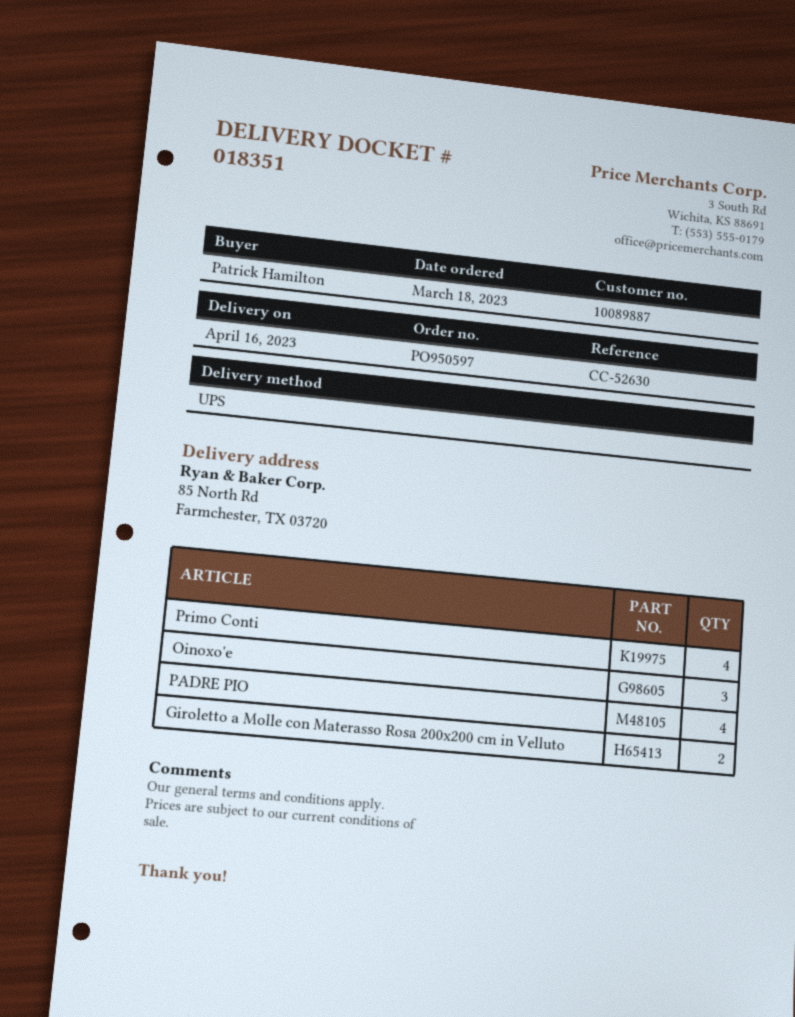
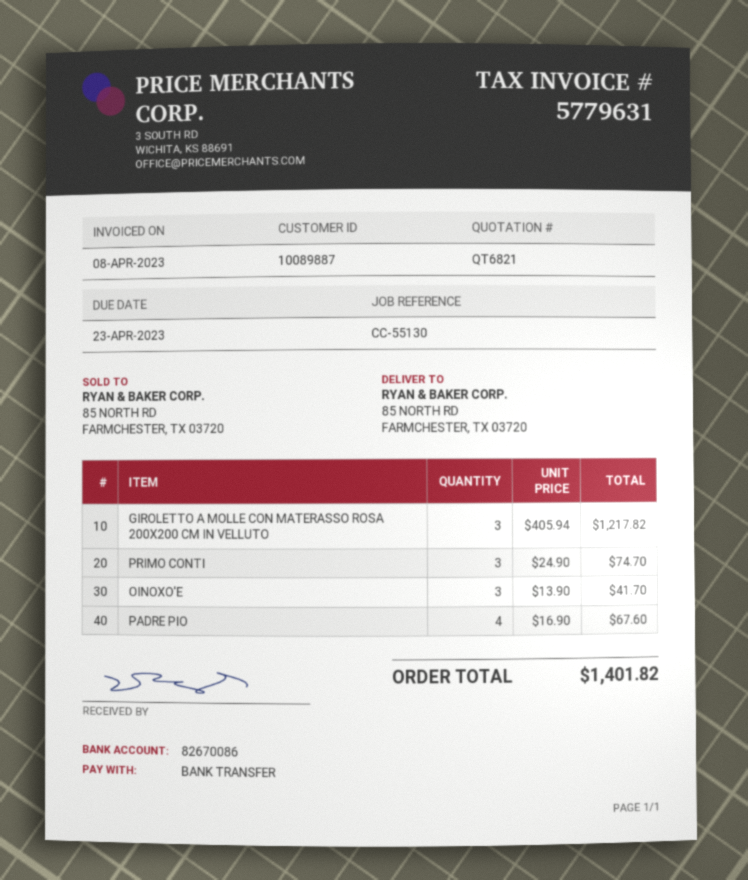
reference: CC-52630 -> CC-55130
Primo Conti: 4 -> 3
Giroletto a Molle con Materasso Rosa 200x200 cm in Velluto: 2 -> 3

